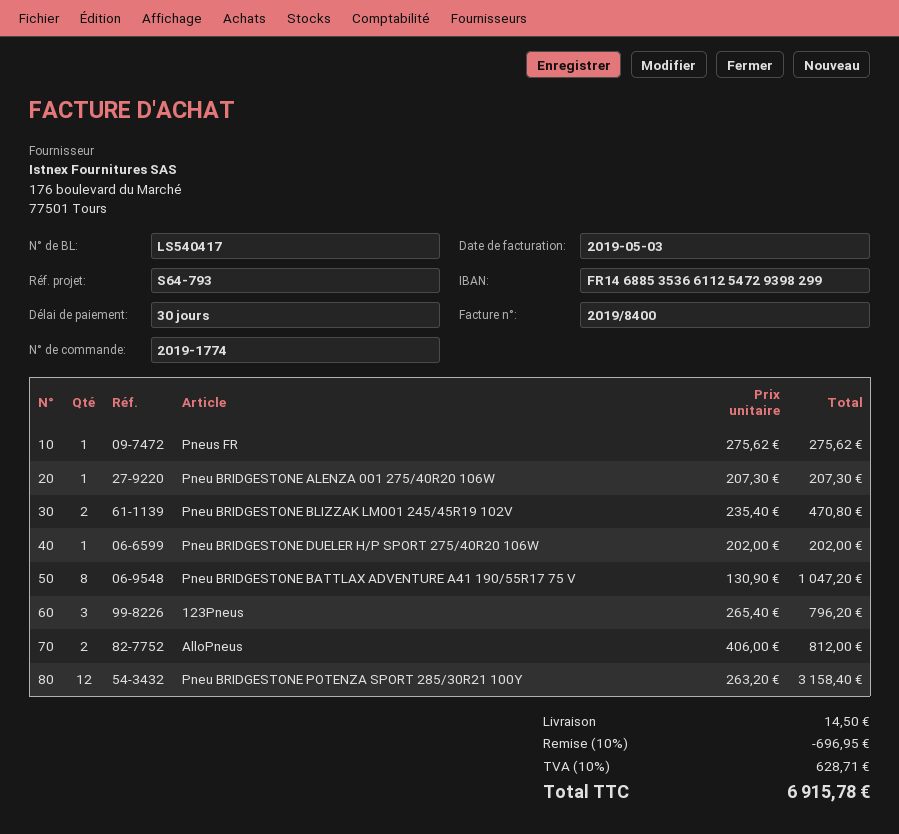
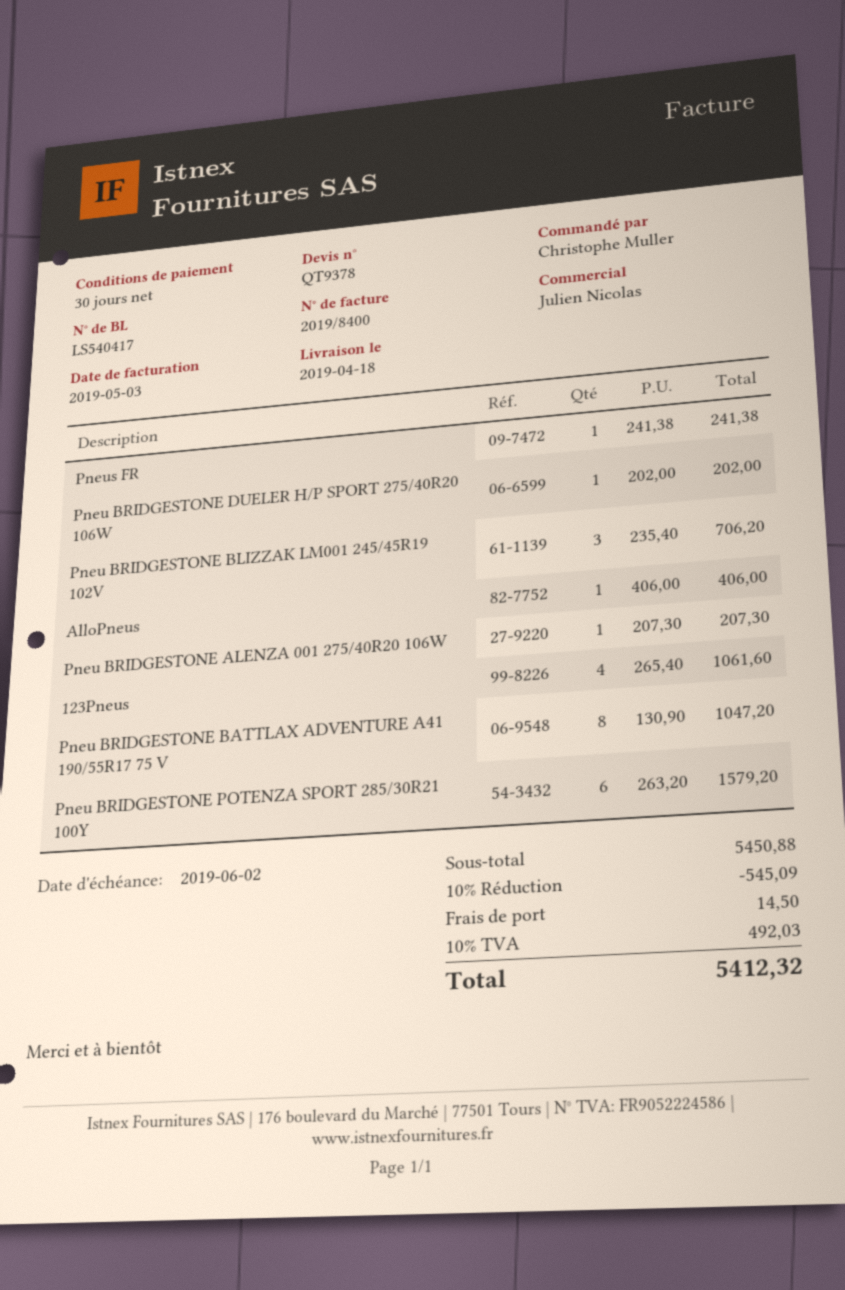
Pneus FR: 1 x 275.62 = 275.62 -> 1 x 241.38 = 241.38
Pneu BRIDGESTONE BLIZZAK LM001 245/45R19 102V: 2 x 235.40 = 470.80 -> 3 x 235.40 = 706.20
123Pneus: 3 x 265.40 = 796.20 -> 4 x 265.40 = 1061.60
AlloPneus: 2 x 406.00 = 812.00 -> 1 x 406.00 = 406.00
Pneu BRIDGESTONE POTENZA SPORT 285/30R21 100Y: 12 x 263.20 = 3158.40 -> 6 x 263.20 = 1579.20
discount: 10% = 696.95 -> 10% = 545.09
tax: 10% = 628.71 -> 10% = 492.03
total: 6915.78 -> 5412.32

